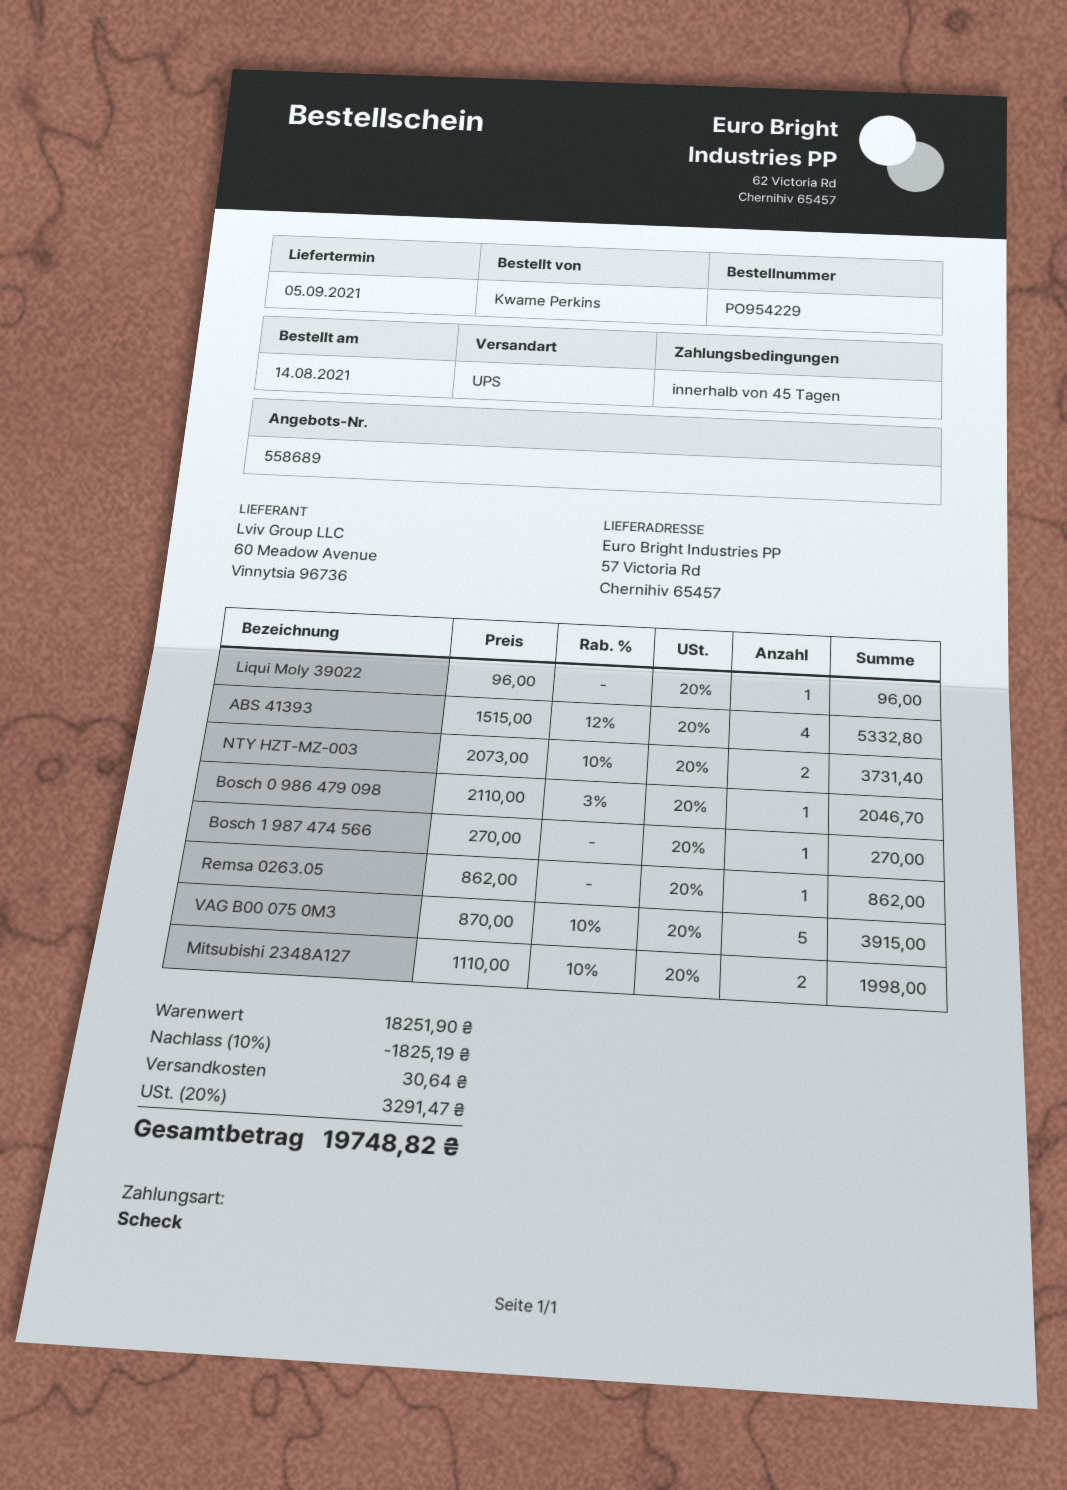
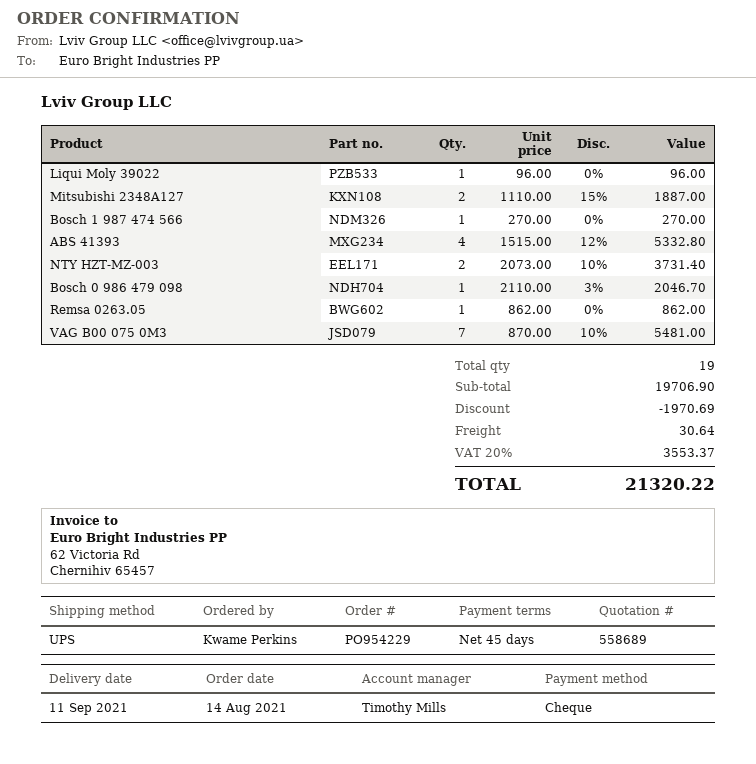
delivery date: 2021-09-05 -> 2021-09-11
VAG B00 075 0M3: 5 x 870.00 - 10% = 3915.00 -> 7 x 870.00 - 10% = 5481.00
Mitsubishi 2348A127: 2 x 1110.00 - 10% = 1998.00 -> 2 x 1110.00 - 15% = 1887.00
subtotal: 18251.90 -> 19706.90
discount: 1825.19 -> 1970.69
tax: 20% = 3291.47 -> 20% = 3553.37
total: 19748.82 -> 21320.22

